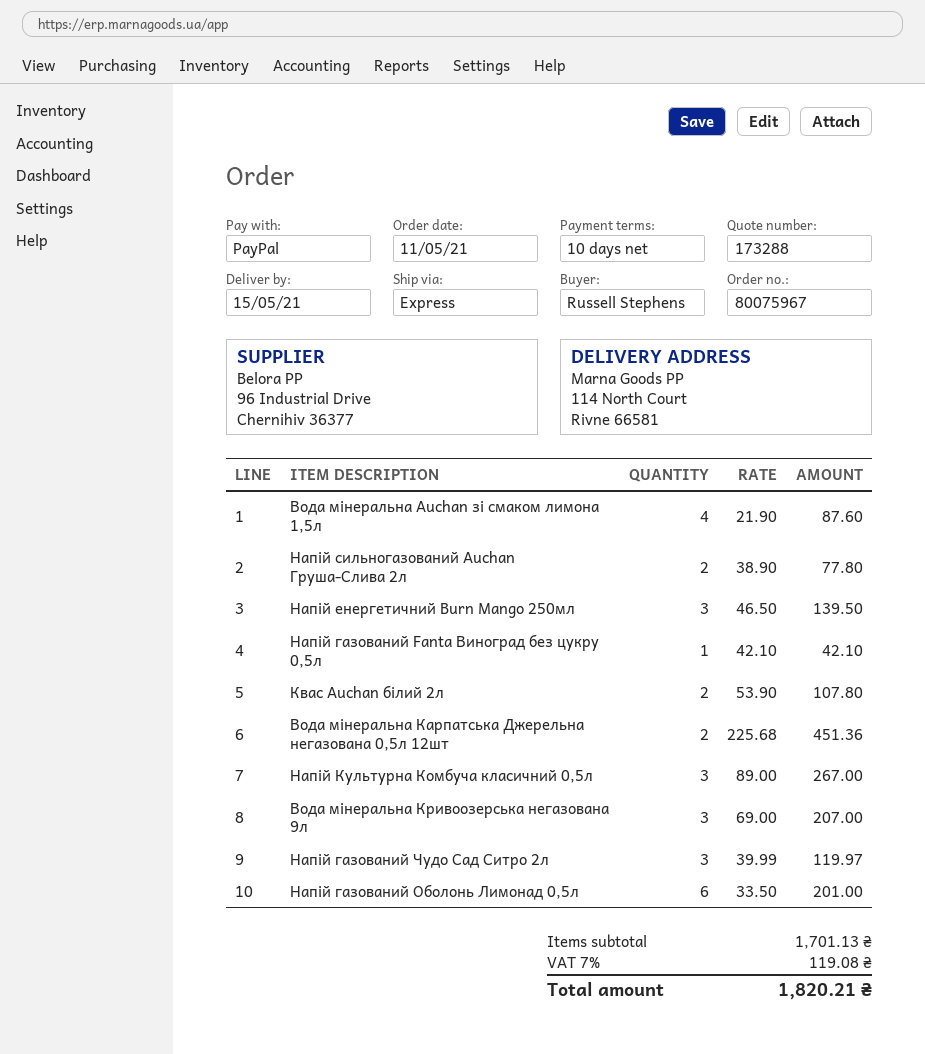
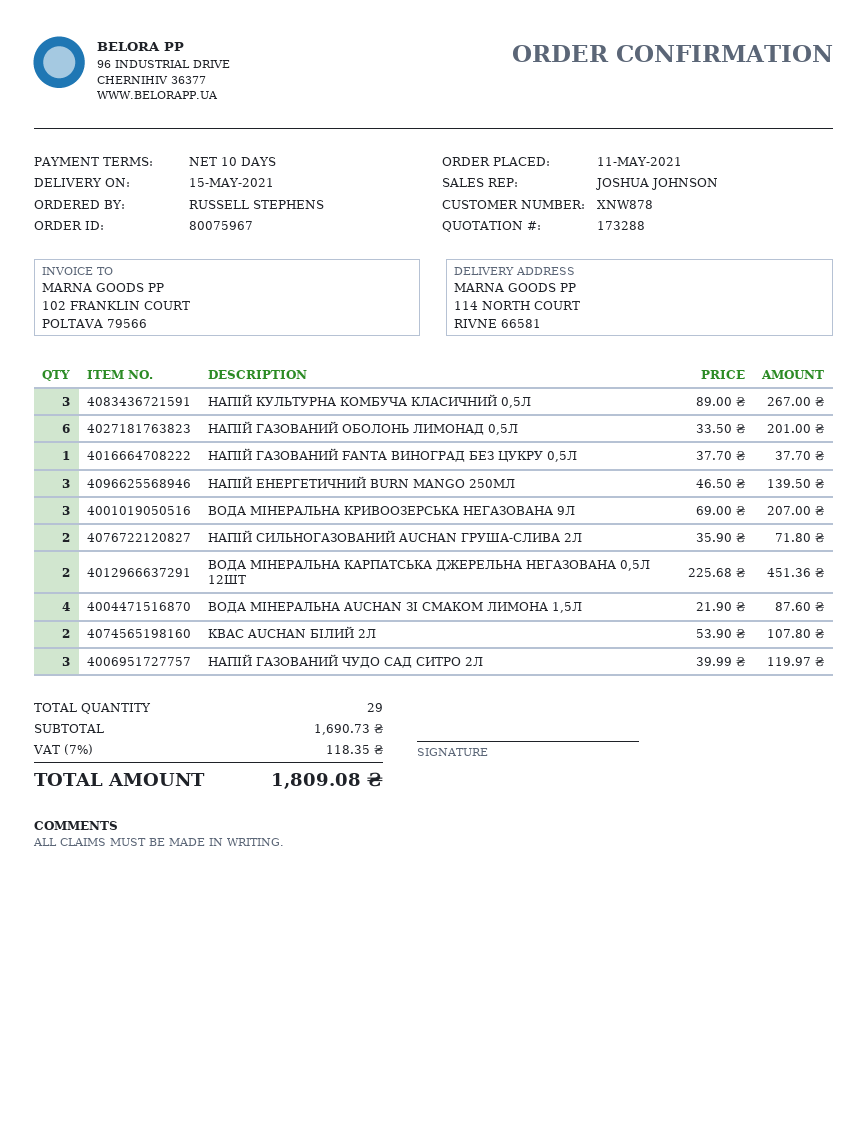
Напій сильногазований Auchan Груша-Слива 2л: 2 x 38.90 = 77.80 -> 2 x 35.90 = 71.80
Напій газований Fanta Виноград без цукру 0,5л: 1 x 42.10 = 42.10 -> 1 x 37.70 = 37.70
subtotal: 1701.13 -> 1690.73
tax: 7% = 119.08 -> 7% = 118.35
total: 1820.21 -> 1809.08

